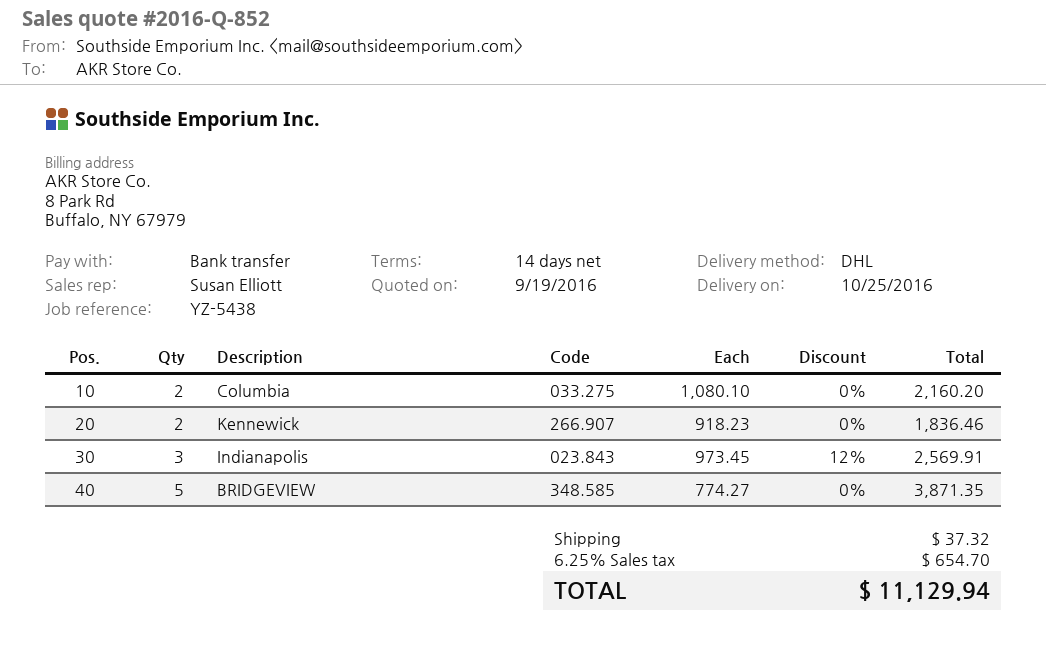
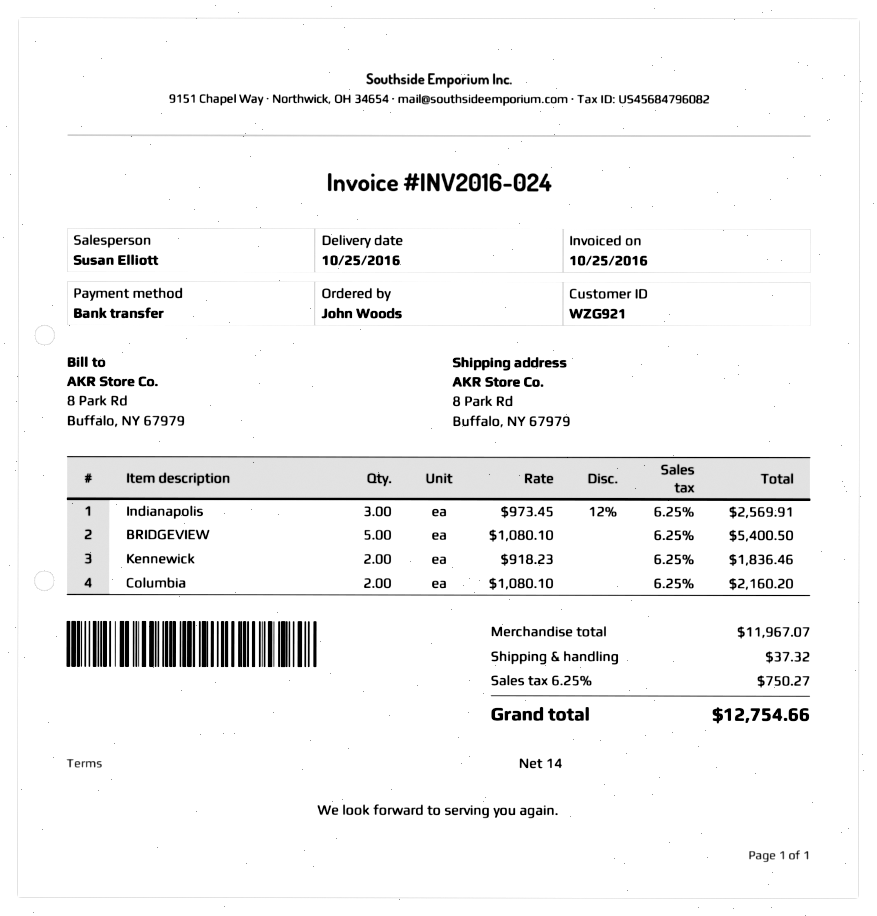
BRIDGEVIEW: 5 x 774.27 = 3871.35 -> 5 x 1080.10 = 5400.50
tax: 6.25% = 654.70 -> 6.25% = 750.27
total: 11129.94 -> 12754.66

